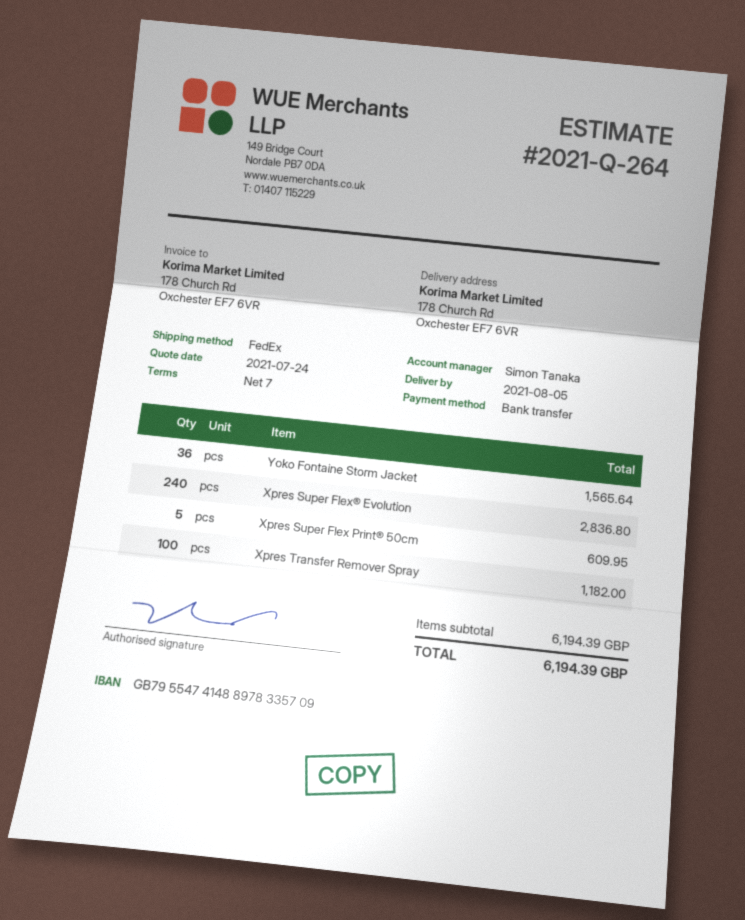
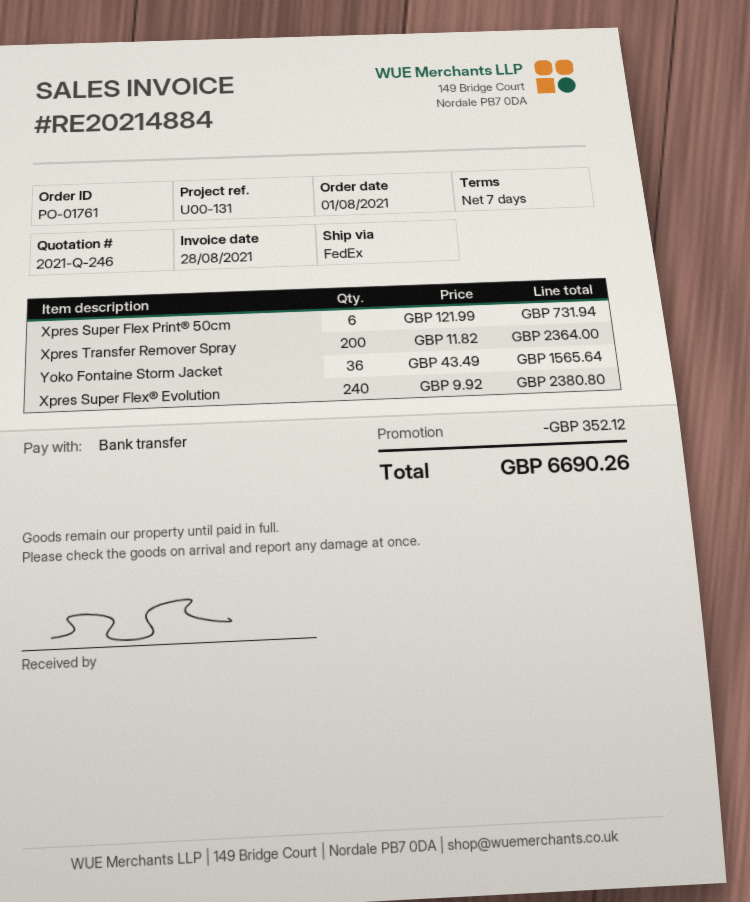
quote number: 2021-Q-264 -> 2021-Q-246
Xpres Super Flex® Evolution: 240 for 2836.80 -> 240 for 2380.80
Xpres Super Flex Print® 50cm: 5 for 609.95 -> 6 for 731.94
Xpres Transfer Remover Spray: 100 for 1182.00 -> 200 for 2364.00
discount: none -> 352.12
total: 6194.39 -> 6690.26

